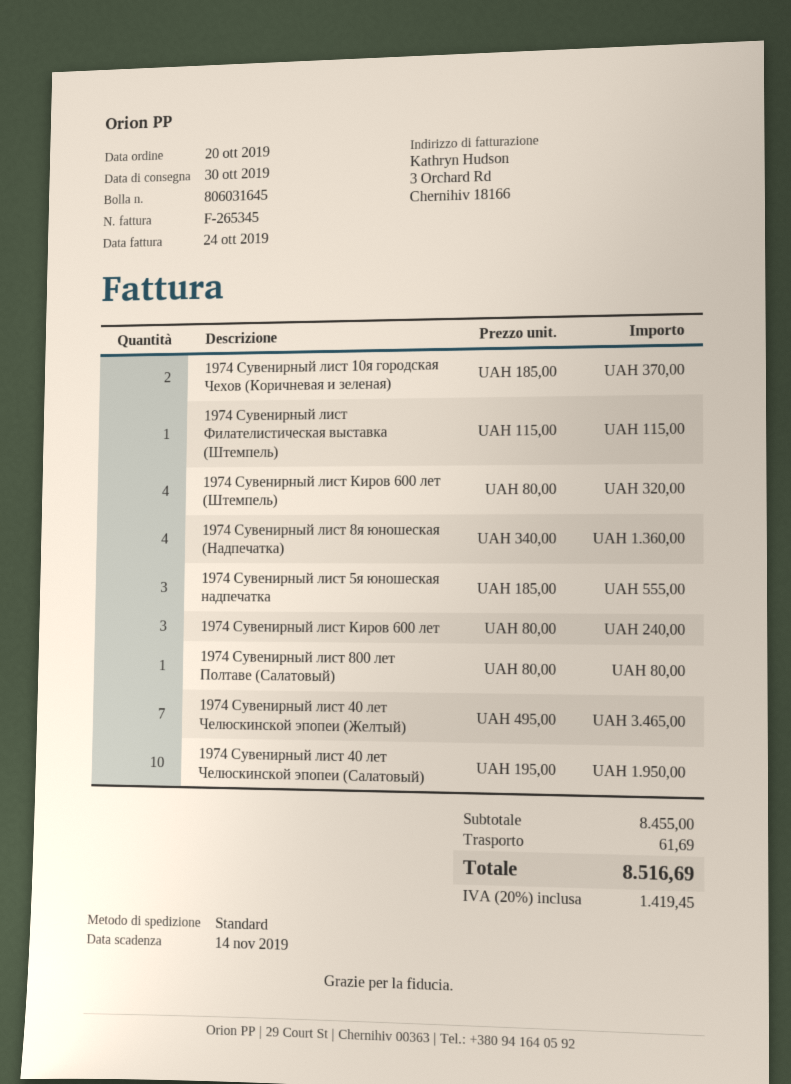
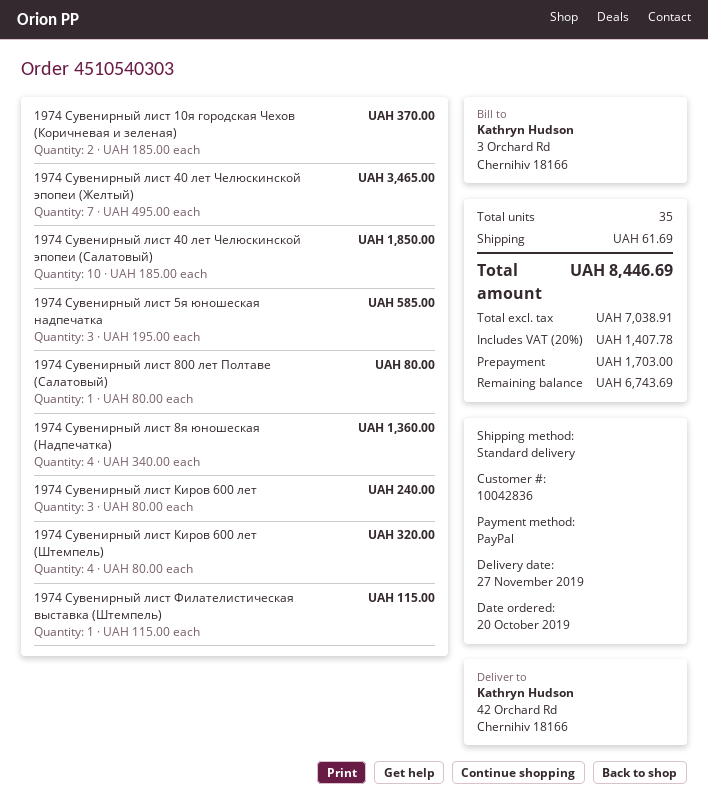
delivery date: 2019-10-30 -> 2019-11-27
1974 Сувенирный лист 5я юношеская надпечатка: 3 x 185.00 = 555.00 -> 3 x 195.00 = 585.00
1974 Сувенирный лист 40 лет Челюскинской эпопеи (Салатовый): 10 x 195.00 = 1950.00 -> 10 x 185.00 = 1850.00
tax: 20% = 1419.45 -> 20% = 1407.78
total: 8516.69 -> 8446.69

